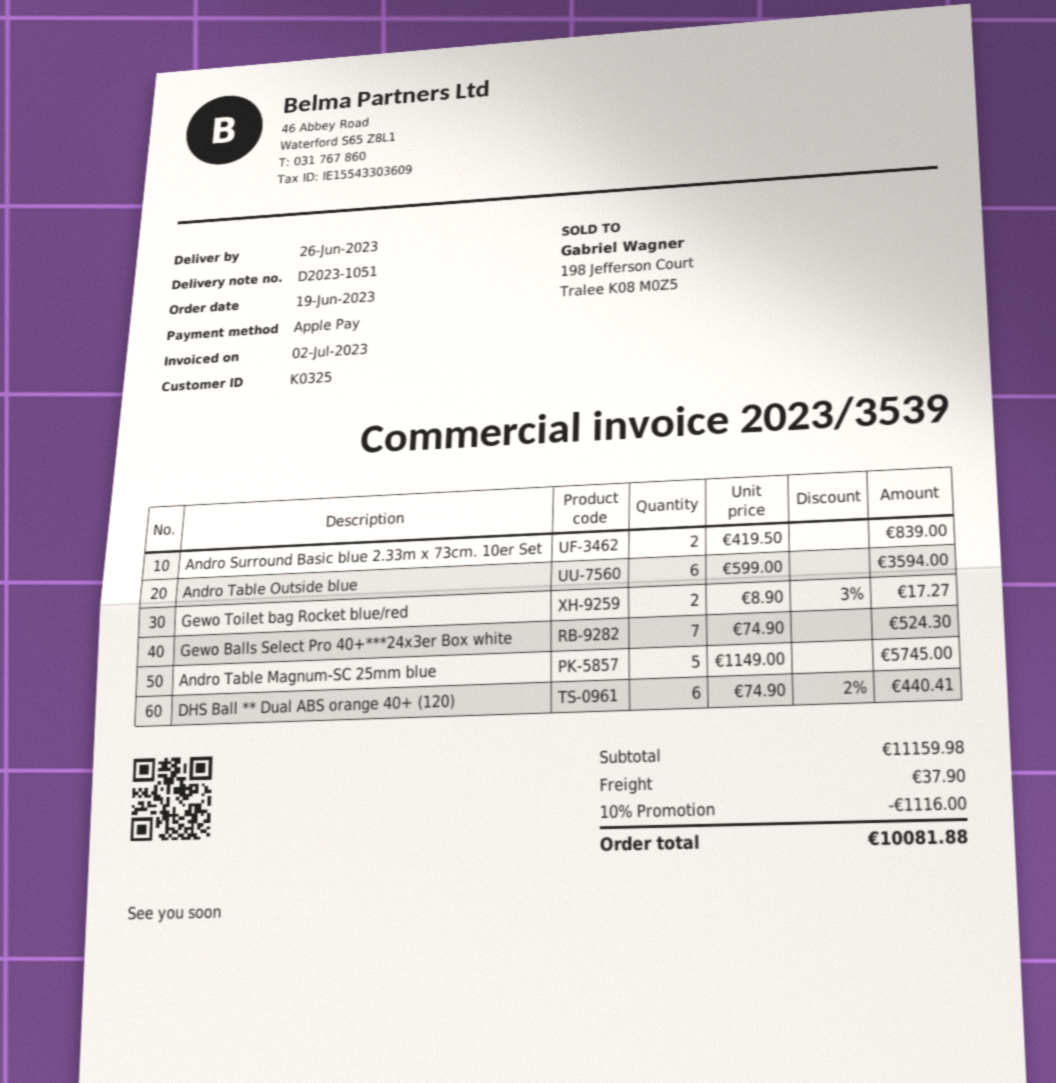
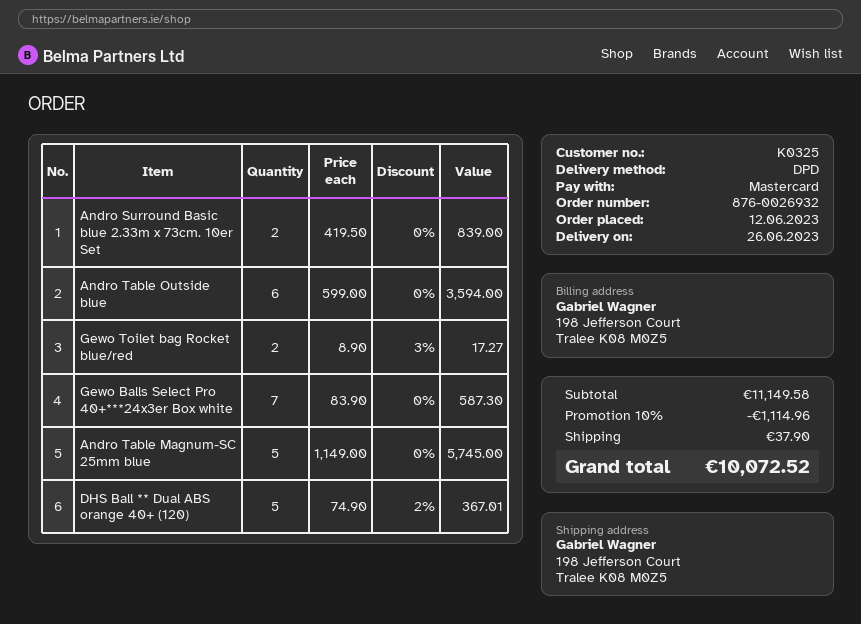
order date: 2023-06-19 -> 2023-06-12
payment method: Apple Pay -> Mastercard
Gewo Balls Select Pro 40+***24x3er Box white: 7 x 74.90 = 524.30 -> 7 x 83.90 = 587.30
DHS Ball ** Dual ABS orange 40+ (120): 6 x 74.90 - 2% = 440.41 -> 5 x 74.90 - 2% = 367.01
subtotal: 11159.98 -> 11149.58
discount: 10% = 1116.00 -> 10% = 1114.96
total: 10081.88 -> 10072.52

